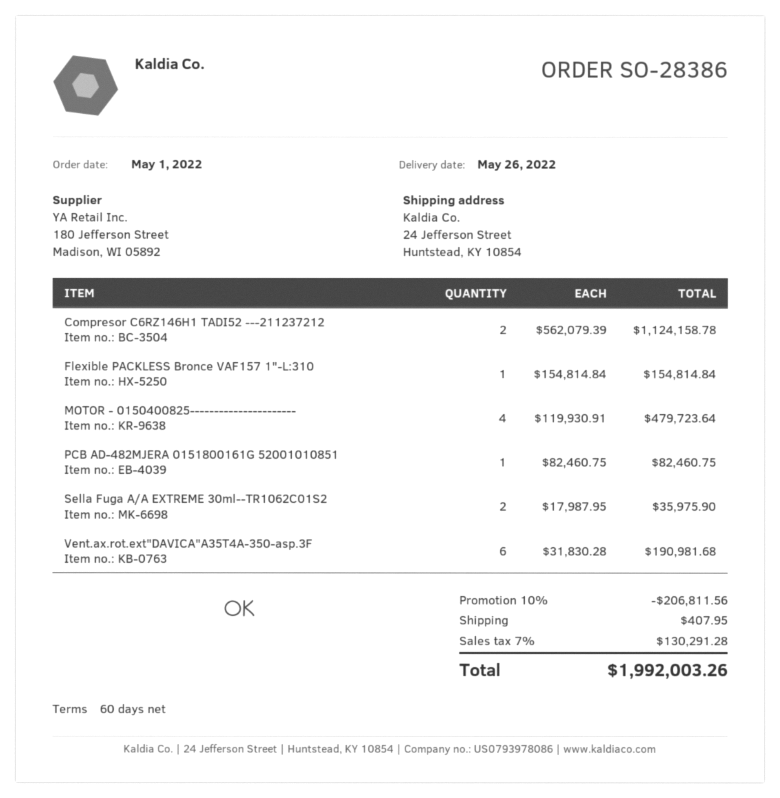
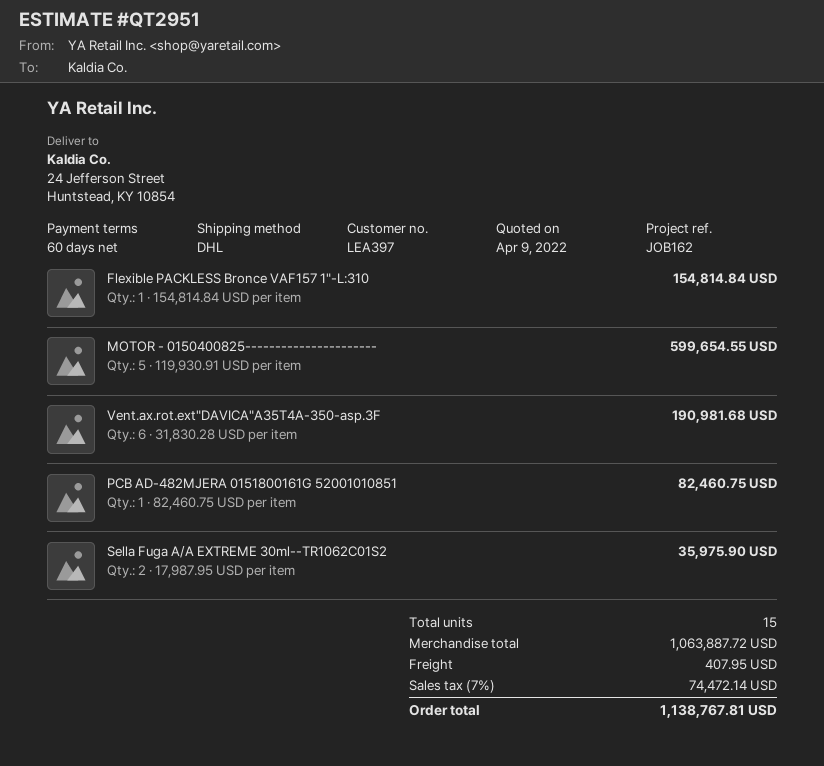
Compresor C6RZ146H1 TADI52 ---211237212: 2 x 562079.39 = 1124158.78 -> none
MOTOR - 0150400825----------------------: 4 x 119930.91 = 479723.64 -> 5 x 119930.91 = 599654.55
discount: 10% = 206811.56 -> none
tax: 7% = 130291.28 -> 7% = 74472.14
total: 1992003.26 -> 1138767.81

